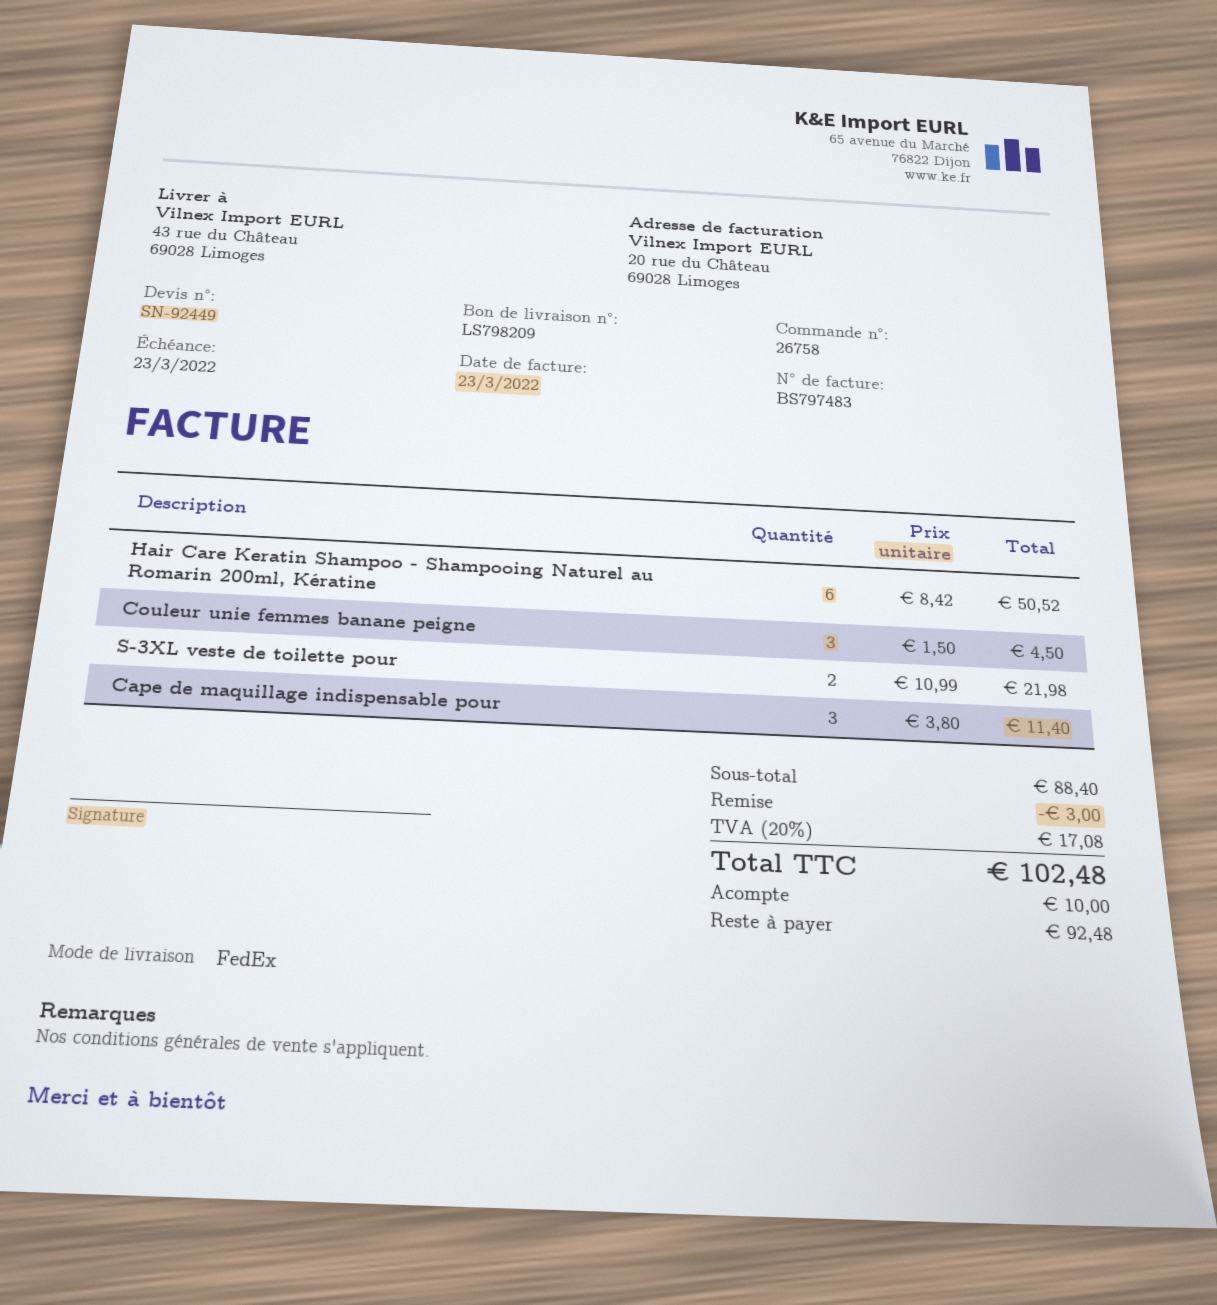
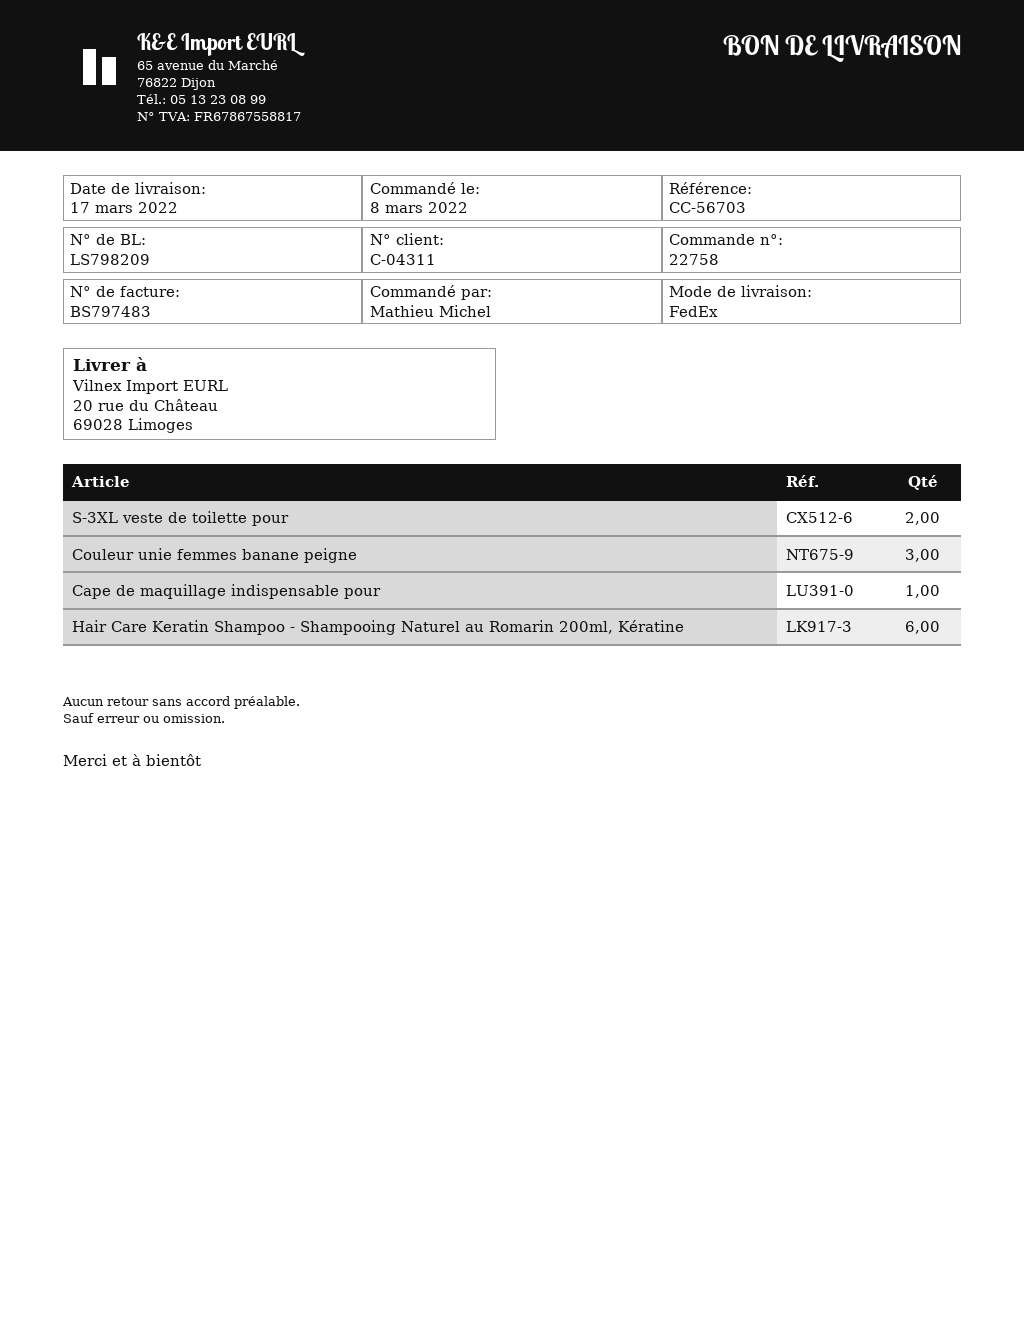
order number: 26758 -> 22758
ship to: 43 rue du Château, 69028 Limoges -> 20 rue du Château, 69028 Limoges
Cape de maquillage indispensable pour: 3 -> 1

